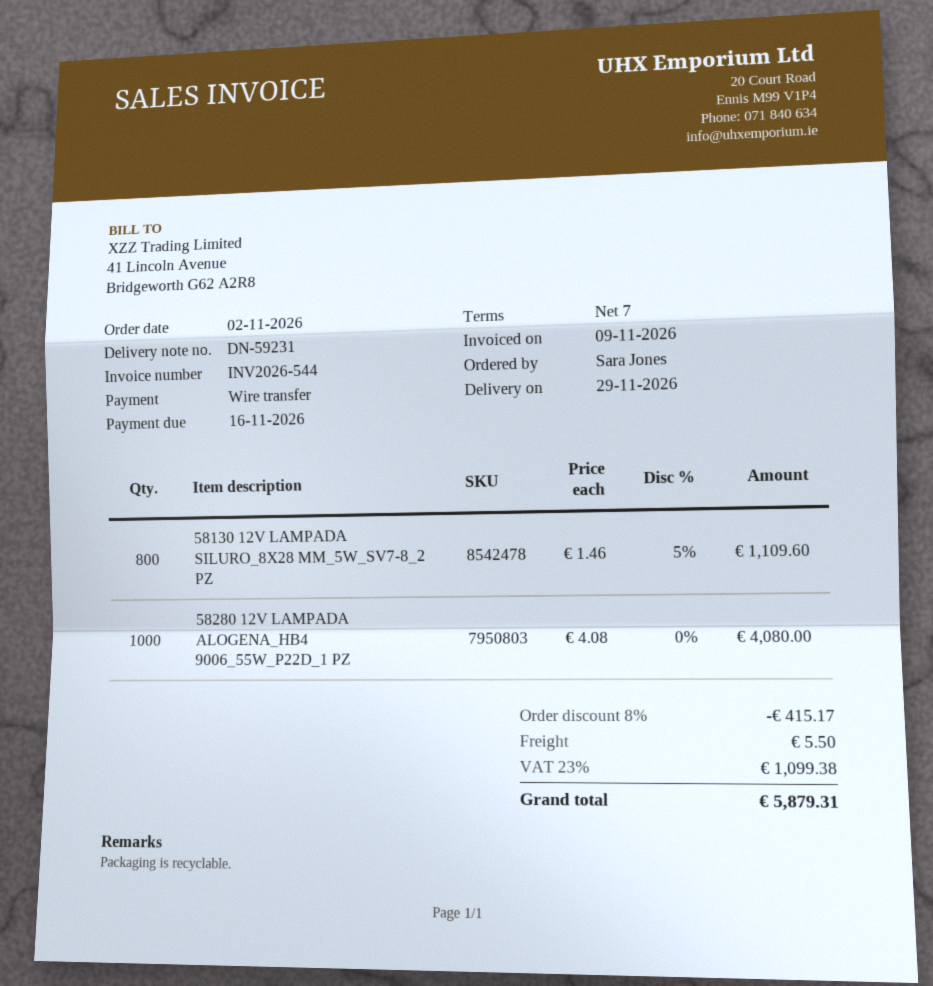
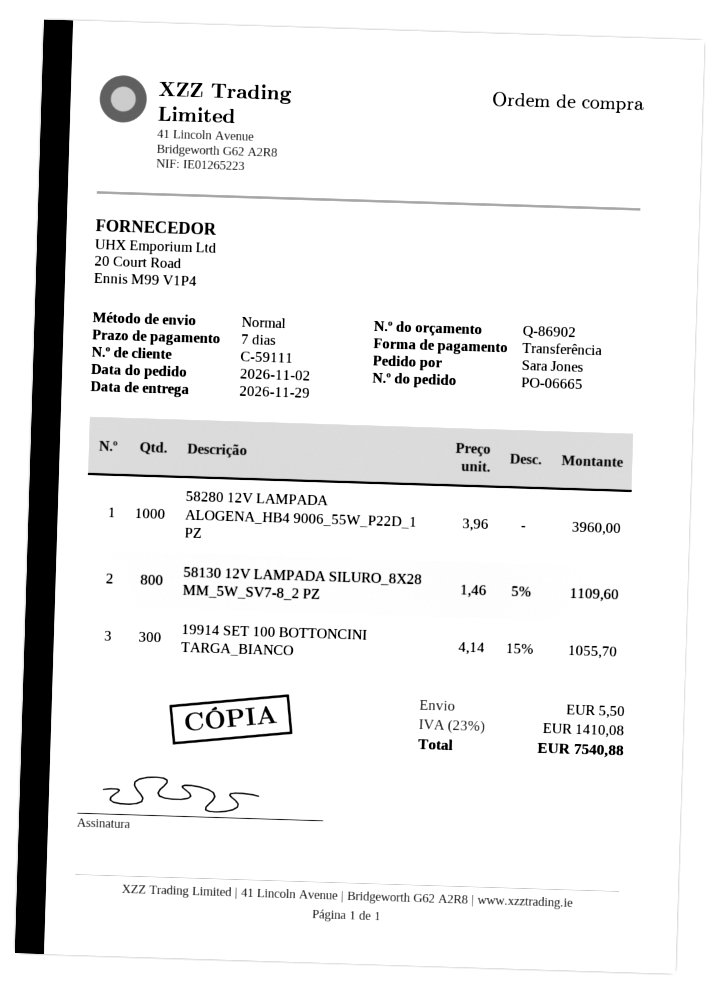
58280 12V LAMPADA ALOGENA_HB4 9006_55W_P22D_1 PZ: 1000 x 4.08 = 4080.00 -> 1000 x 3.96 = 3960.00
19914 SET 100 BOTTONCINI TARGA_BIANCO: none -> 300 x 4.14 - 15% = 1055.70
discount: 8% = 415.17 -> none
tax: 23% = 1099.38 -> 23% = 1410.08
total: 5879.31 -> 7540.88

